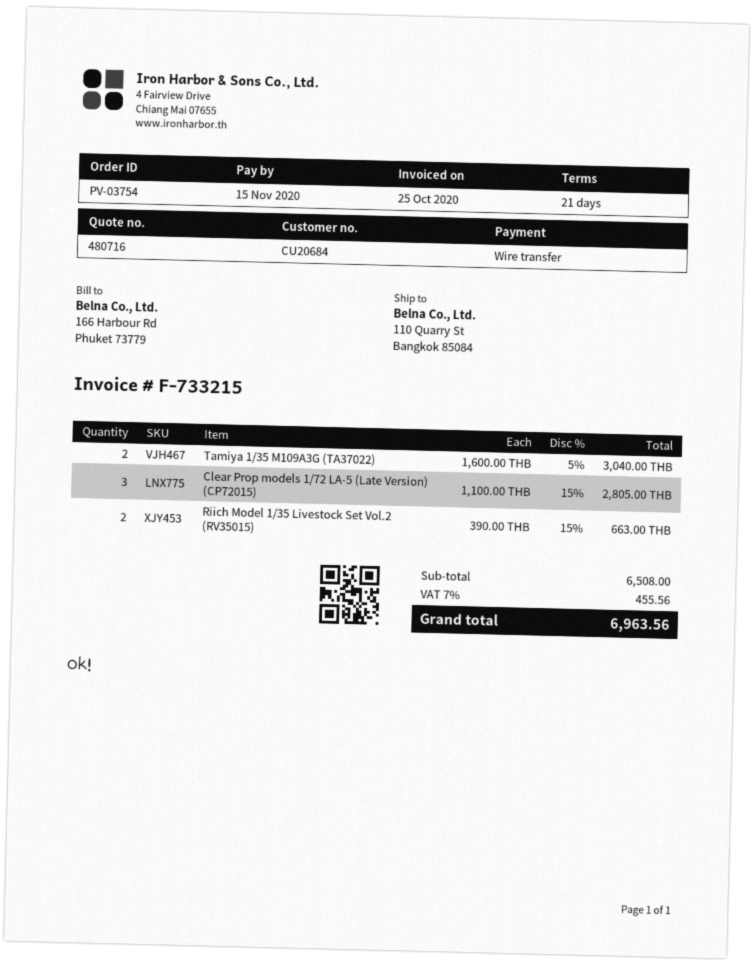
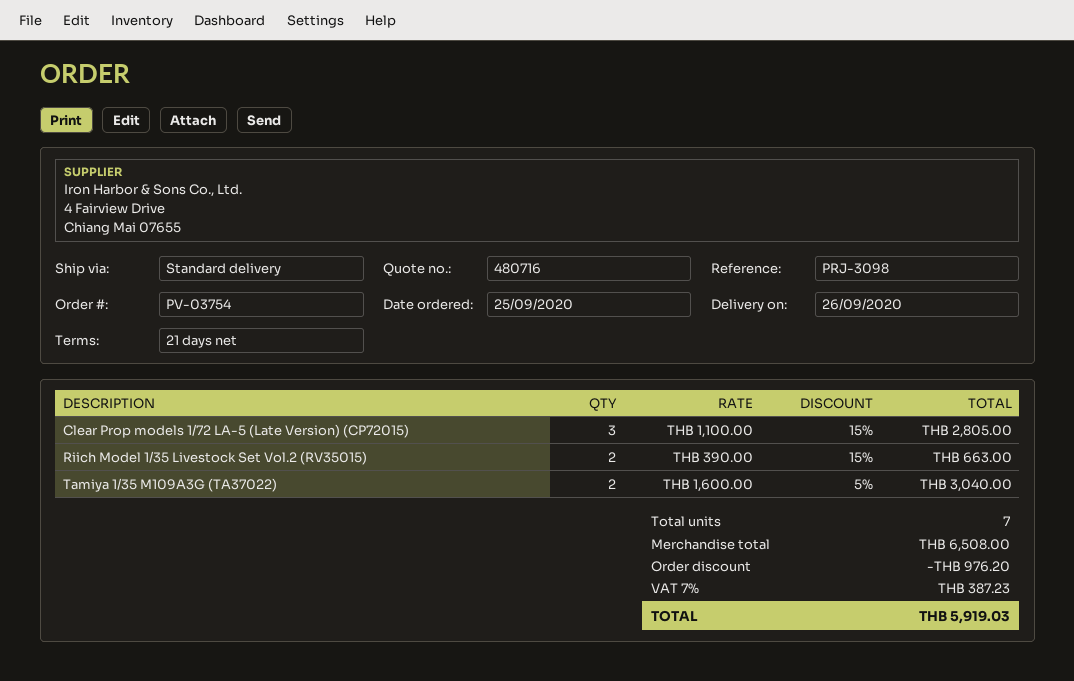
discount: none -> 976.20
tax: 7% = 455.56 -> 7% = 387.23
total: 6963.56 -> 5919.03

